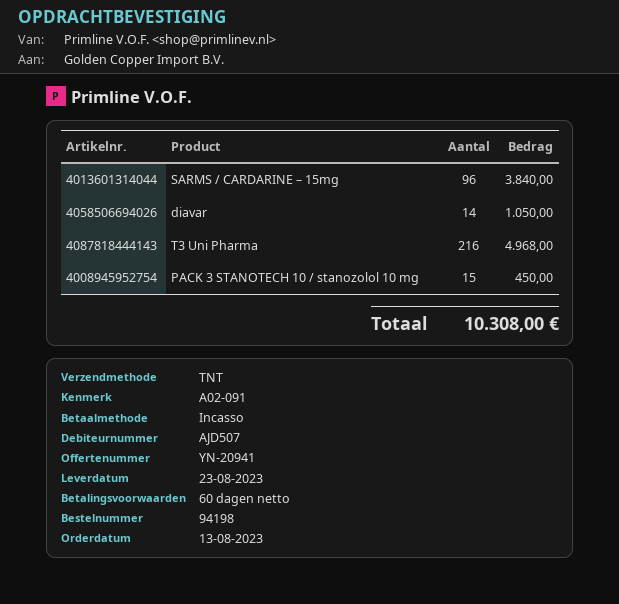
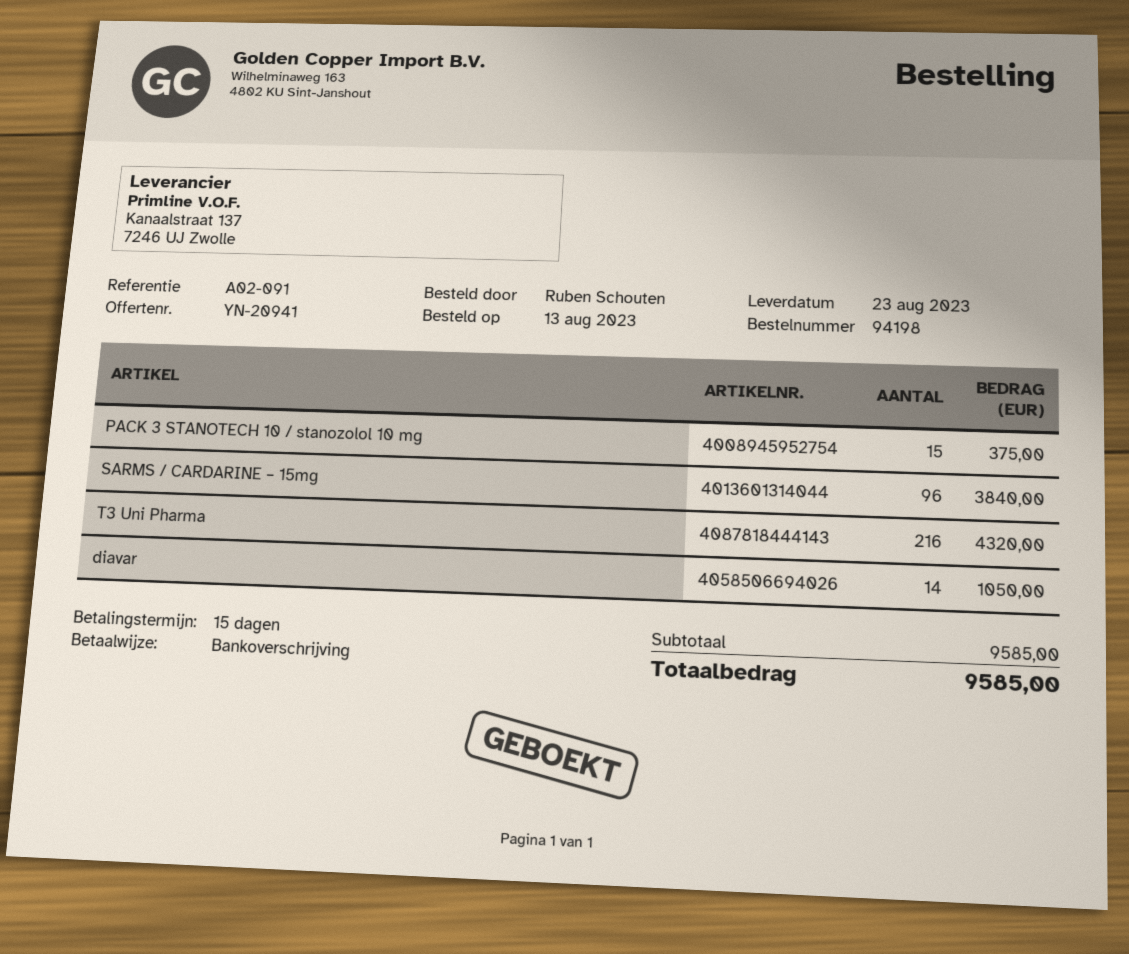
payment terms: 60 days -> 15 days
payment method: direct debit -> bank transfer
T3 Uni Pharma: 216 for 4968.00 -> 216 for 4320.00
PACK 3 STANOTECH 10 / stanozolol 10 mg: 15 for 450.00 -> 15 for 375.00
total: 10308.00 -> 9585.00

